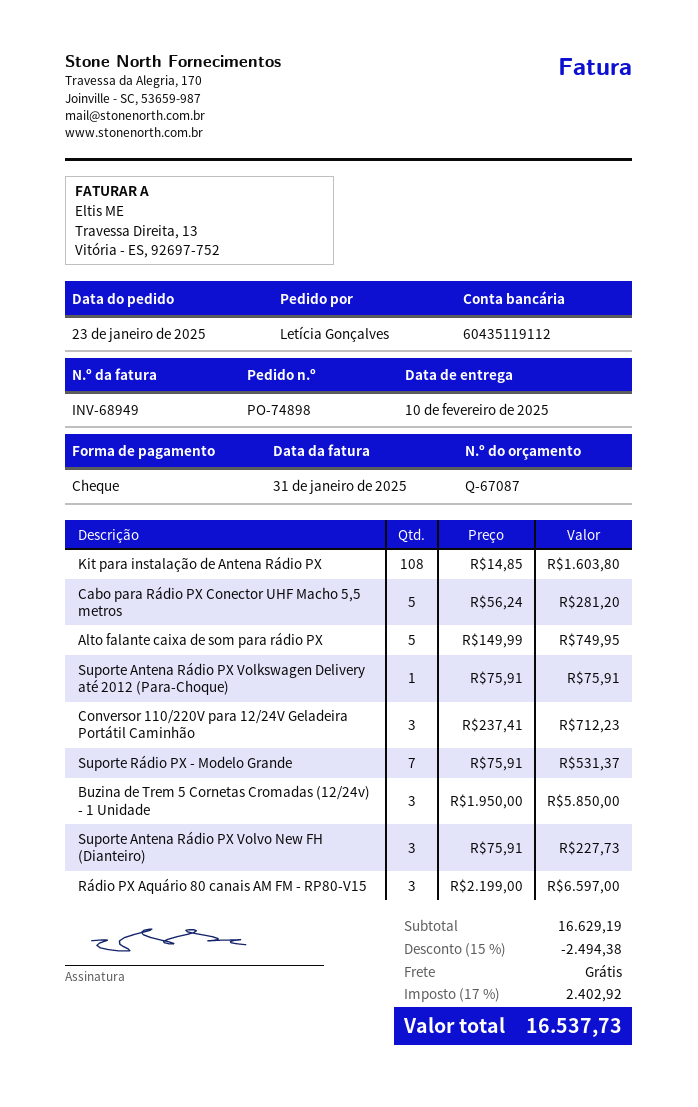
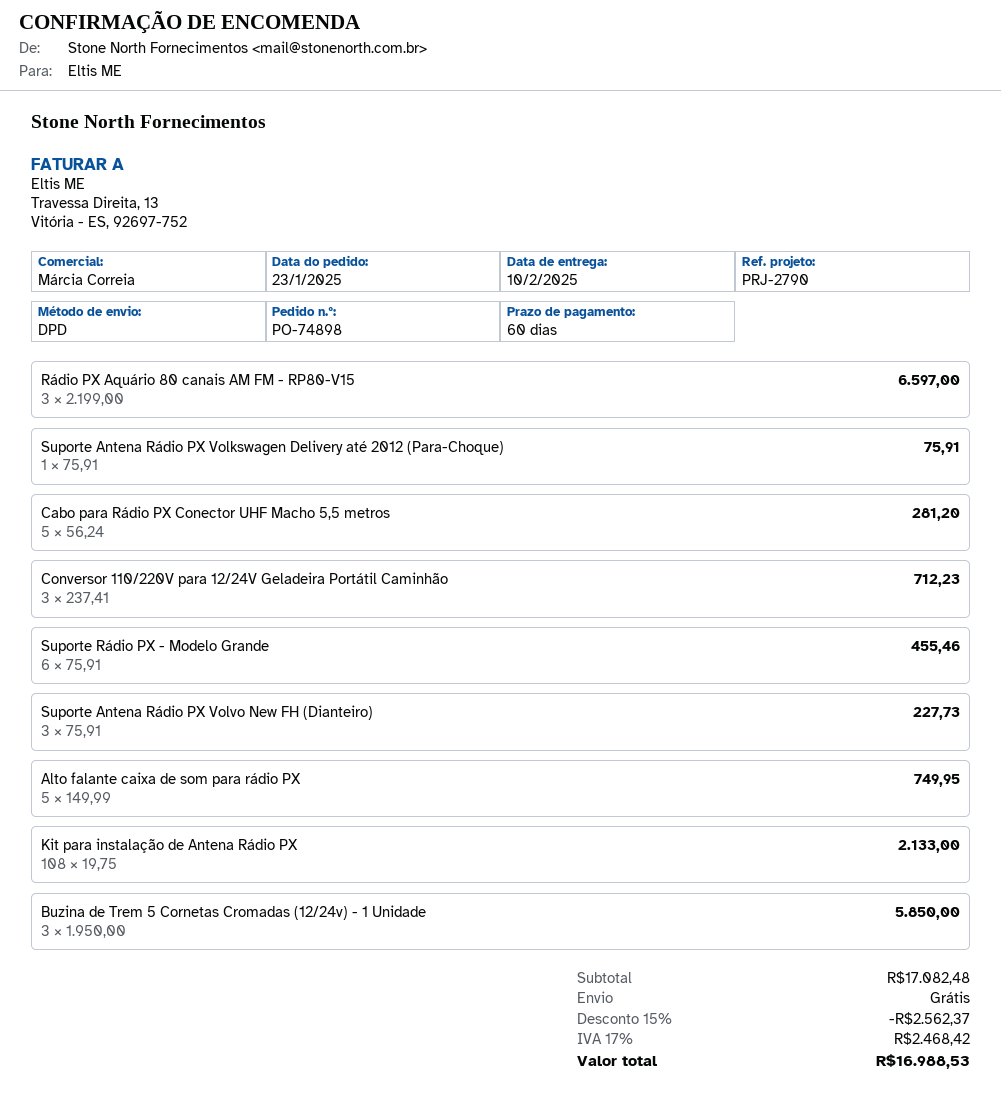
Kit para instalação de Antena Rádio PX: 108 x 14.85 = 1603.80 -> 108 x 19.75 = 2133.00
Suporte Rádio PX - Modelo Grande: 7 x 75.91 = 531.37 -> 6 x 75.91 = 455.46
subtotal: 16629.19 -> 17082.48
discount: 15% = 2494.38 -> 15% = 2562.37
tax: 17% = 2402.92 -> 17% = 2468.42
total: 16537.73 -> 16988.53

